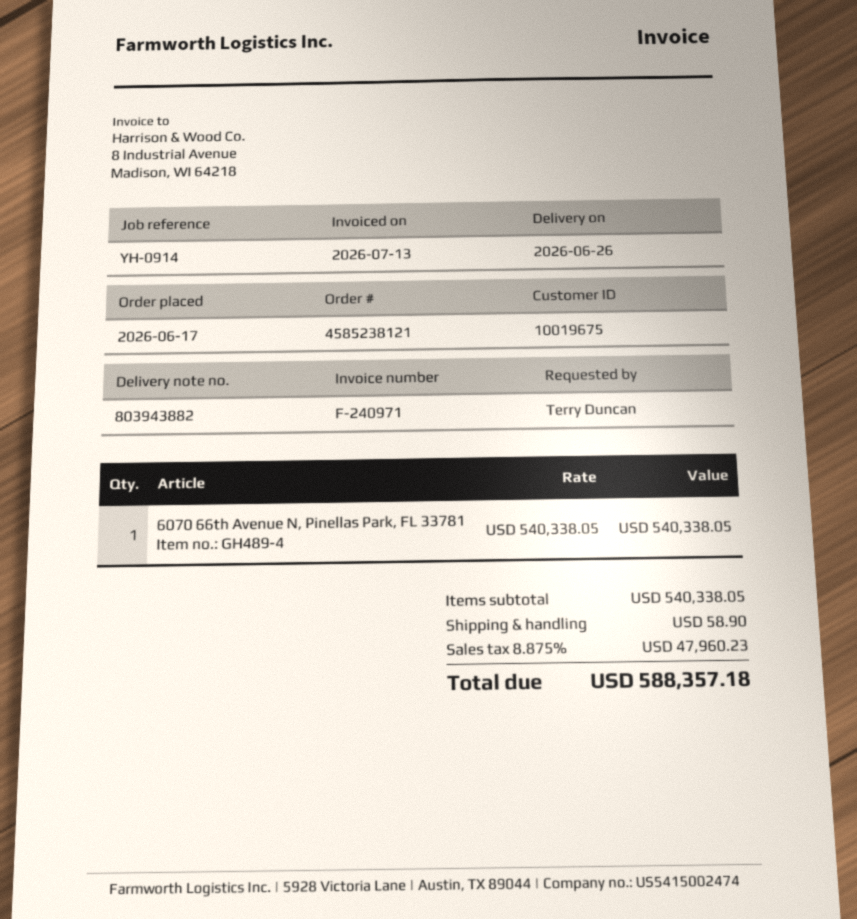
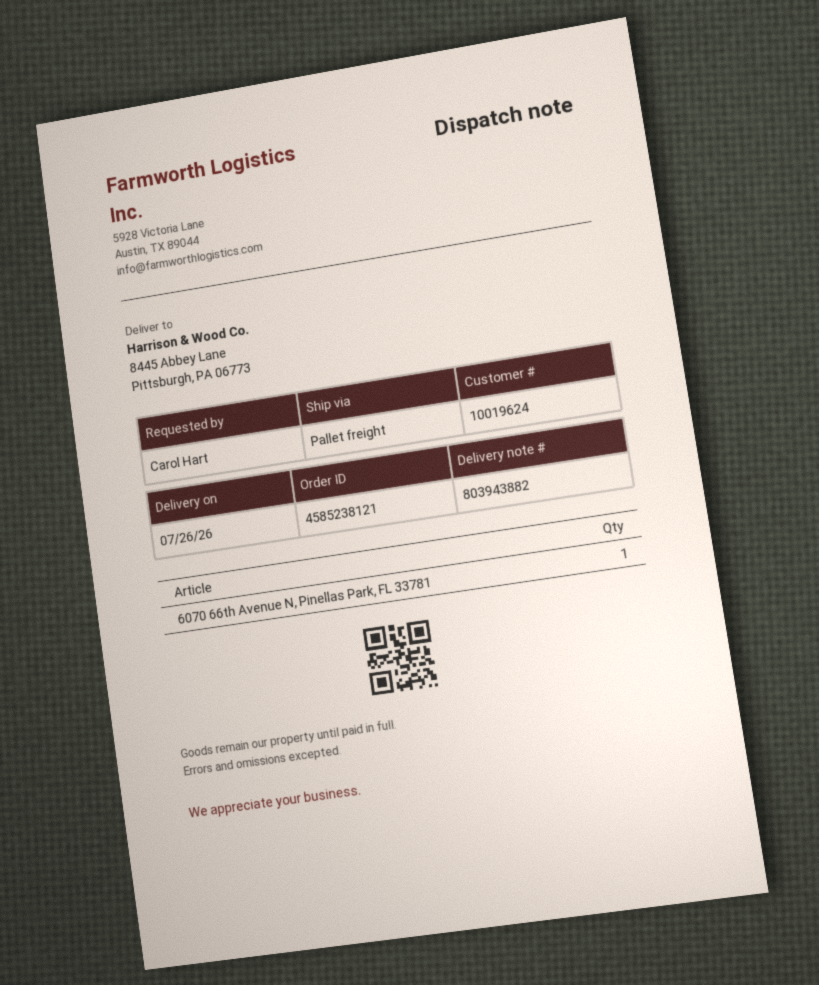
delivery date: 2026-06-26 -> 2026-07-26
customer number: 10019675 -> 10019624
ordered by: Terry Duncan -> Carol Hart

